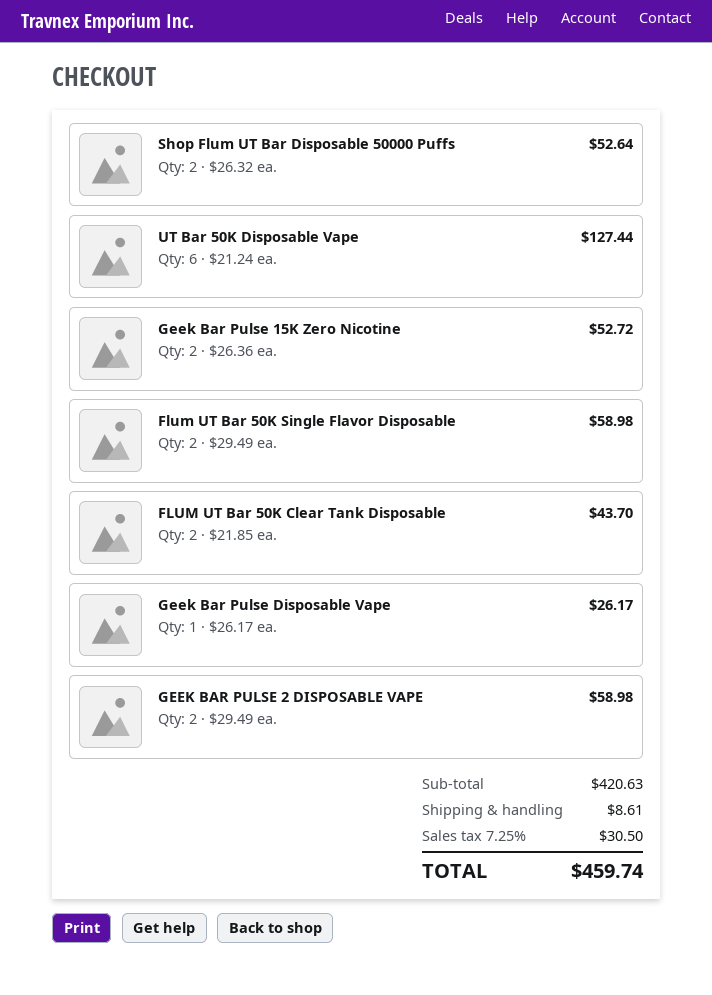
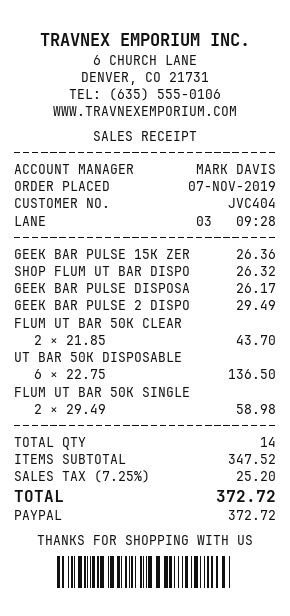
Shop Flum UT Bar Disposable 50000 Puffs: 2 x 26.32 = 52.64 -> 1 x 26.32 = 26.32
UT Bar 50K Disposable Vape: 6 x 21.24 = 127.44 -> 6 x 22.75 = 136.50
Geek Bar Pulse 15K Zero Nicotine: 2 x 26.36 = 52.72 -> 1 x 26.36 = 26.36
GEEK BAR PULSE 2 DISPOSABLE VAPE: 2 x 29.49 = 58.98 -> 1 x 29.49 = 29.49
subtotal: 420.63 -> 347.52
shipping: 8.61 -> none
tax: 7.25% = 30.50 -> 7.25% = 25.20
total: 459.74 -> 372.72

